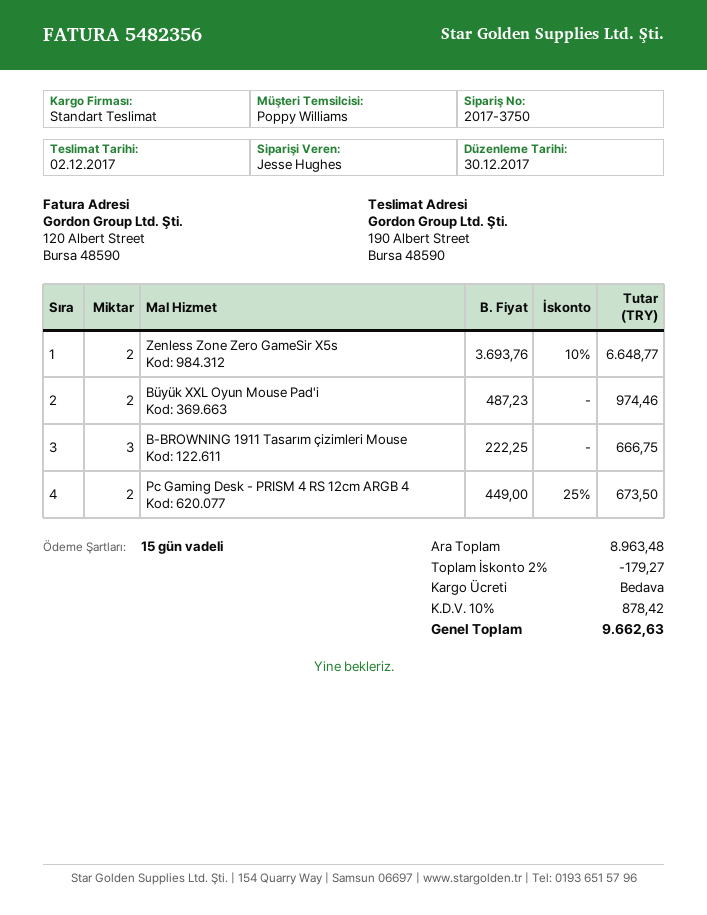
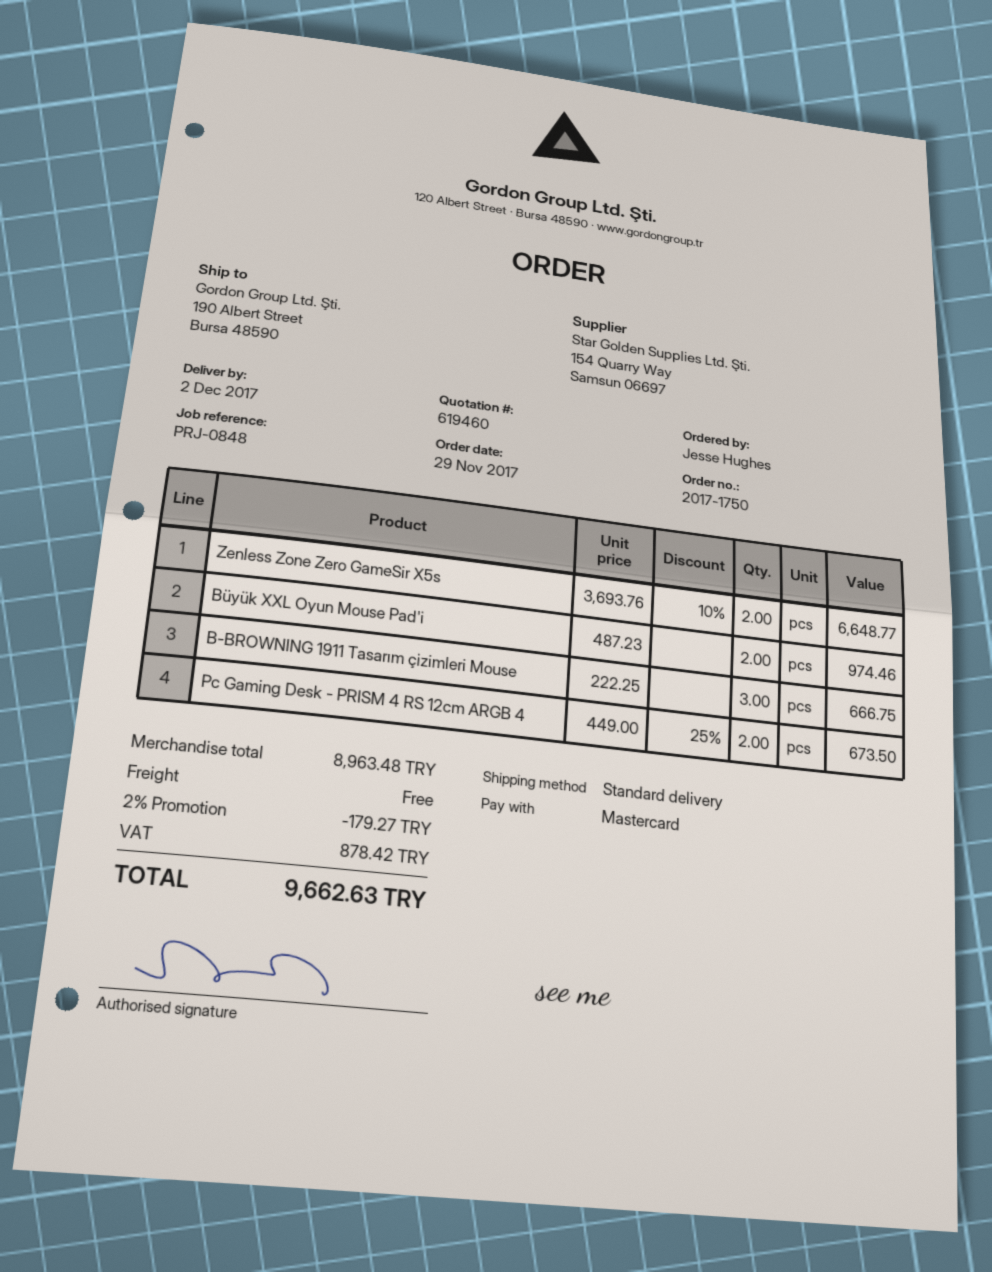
order number: 2017-3750 -> 2017-1750

